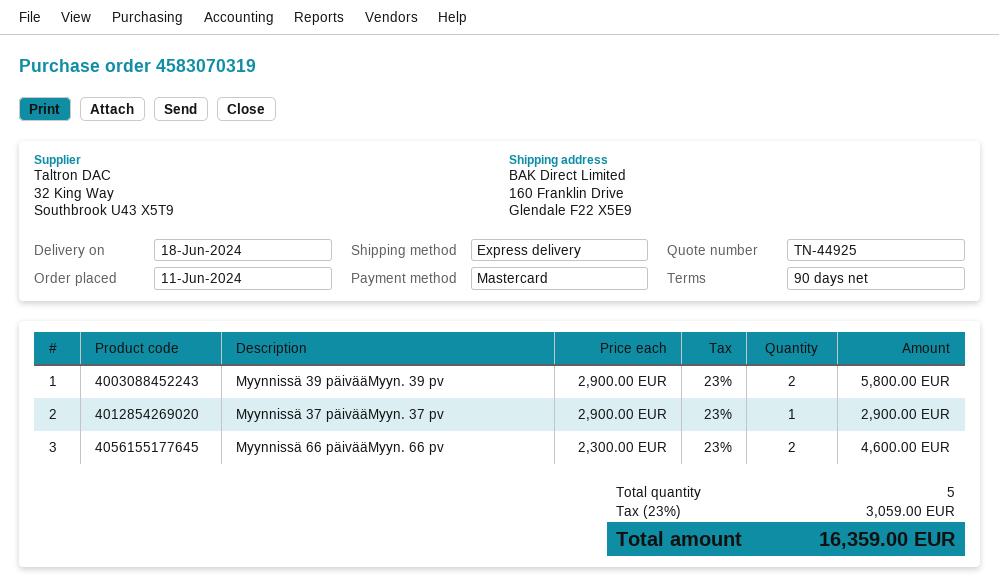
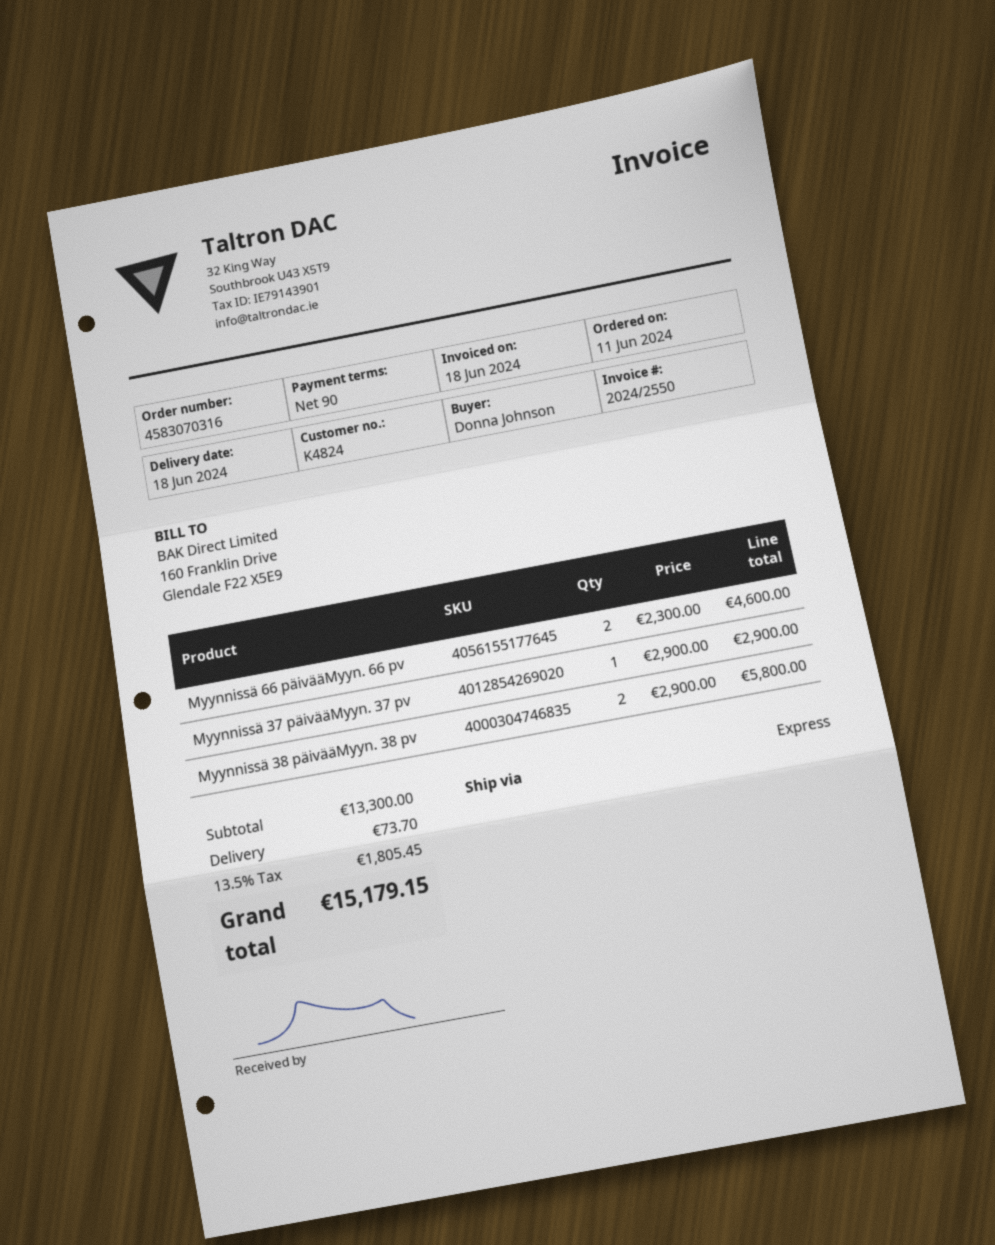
order number: 4583070319 -> 4583070316
Myynnissä 39 päivääMyyn. 39 pv: 2 x 2900.00 = 5800.00 -> none
Myynnissä 38 päivääMyyn. 38 pv: none -> 2 x 2900.00 = 5800.00
shipping: none -> 73.70
tax: 23% = 3059.00 -> 13.5% = 1805.45
total: 16359.00 -> 15179.15

